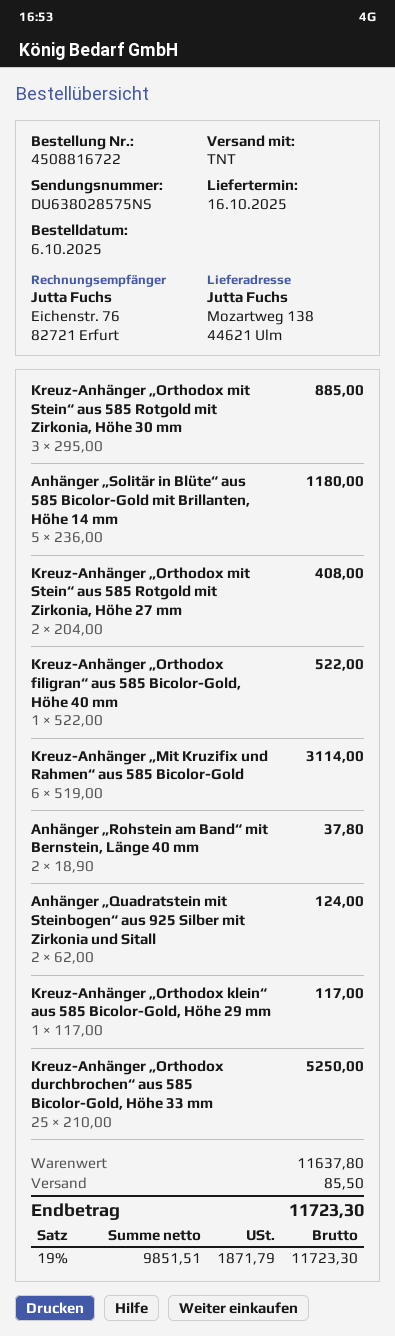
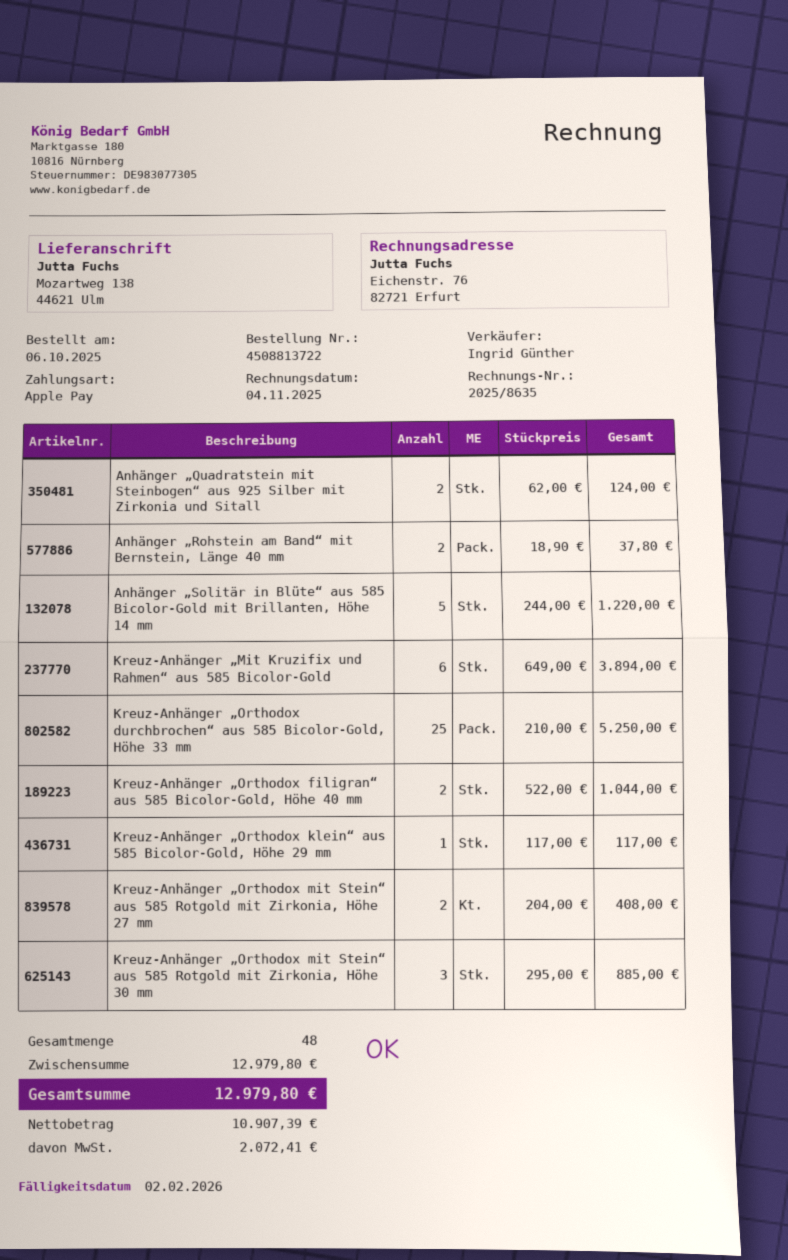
order number: 4508816722 -> 4508813722
Anhänger „Solitär in Blüte“ aus 585 Bicolor-Gold mit Brillanten, Höhe 14 mm: 5 x 236.00 = 1180.00 -> 5 x 244.00 = 1220.00
Kreuz-Anhänger „Orthodox filigran“ aus 585 Bicolor-Gold, Höhe 40 mm: 1 x 522.00 = 522.00 -> 2 x 522.00 = 1044.00
Kreuz-Anhänger „Mit Kruzifix und Rahmen“ aus 585 Bicolor-Gold: 6 x 519.00 = 3114.00 -> 6 x 649.00 = 3894.00
subtotal: 11637.80 -> 12979.80
shipping: 85.50 -> none
net: 9851.51 -> 10907.39
tax: 1871.79 -> 2072.41
total: 11723.30 -> 12979.80

